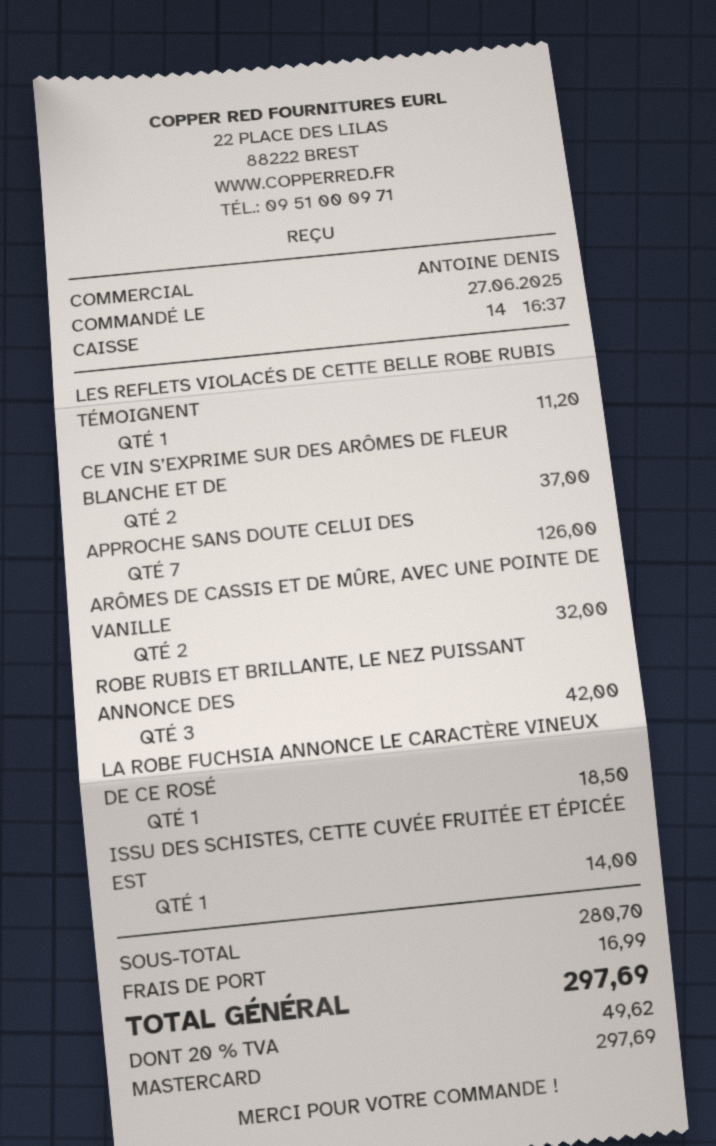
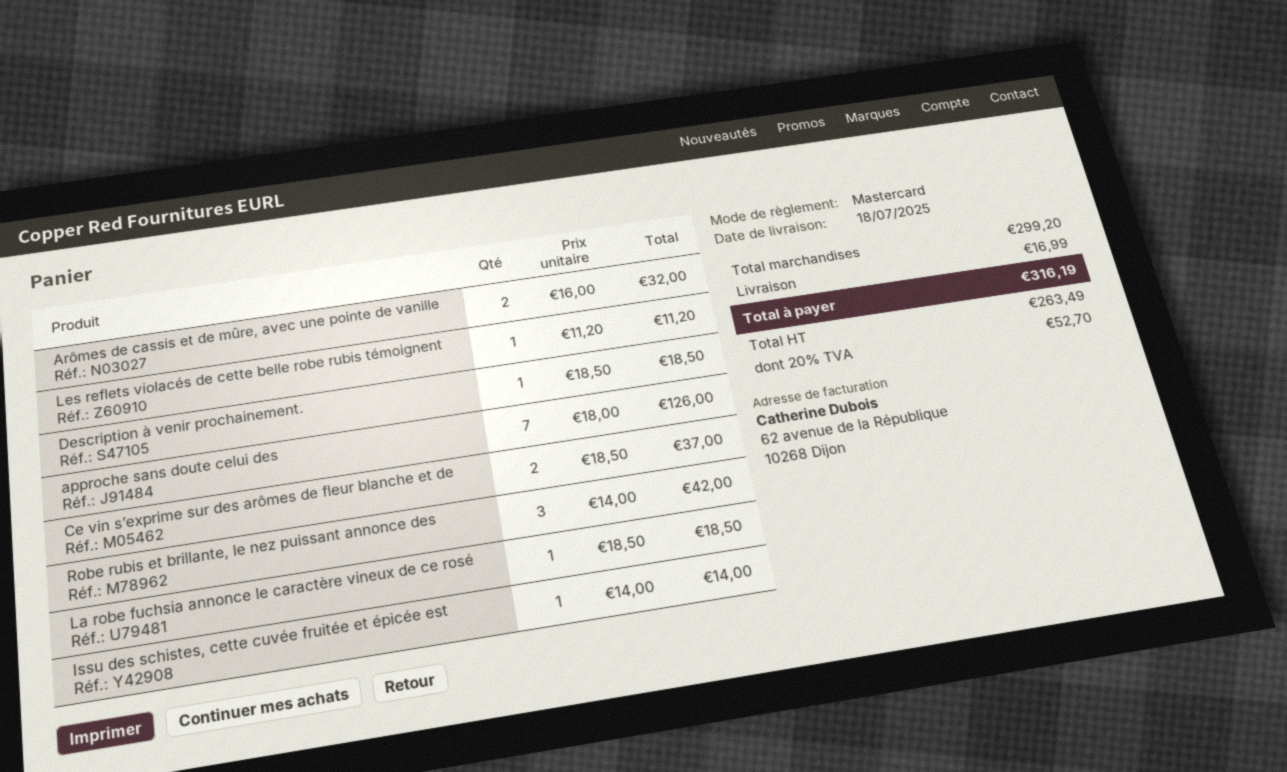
Description à venir prochainement.: none -> 1 for 18.50
subtotal: 280.70 -> 299.20
tax: 20% = 49.62 -> 20% = 52.70
total: 297.69 -> 316.19

